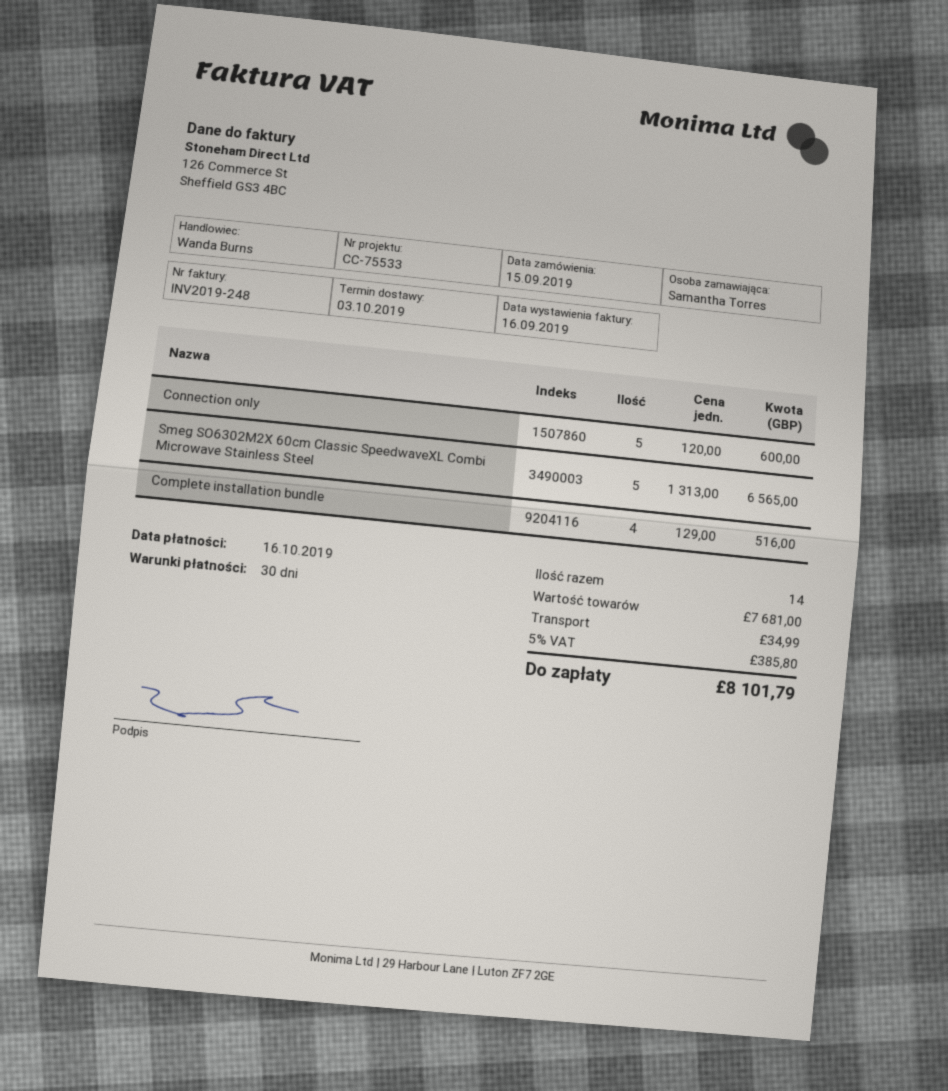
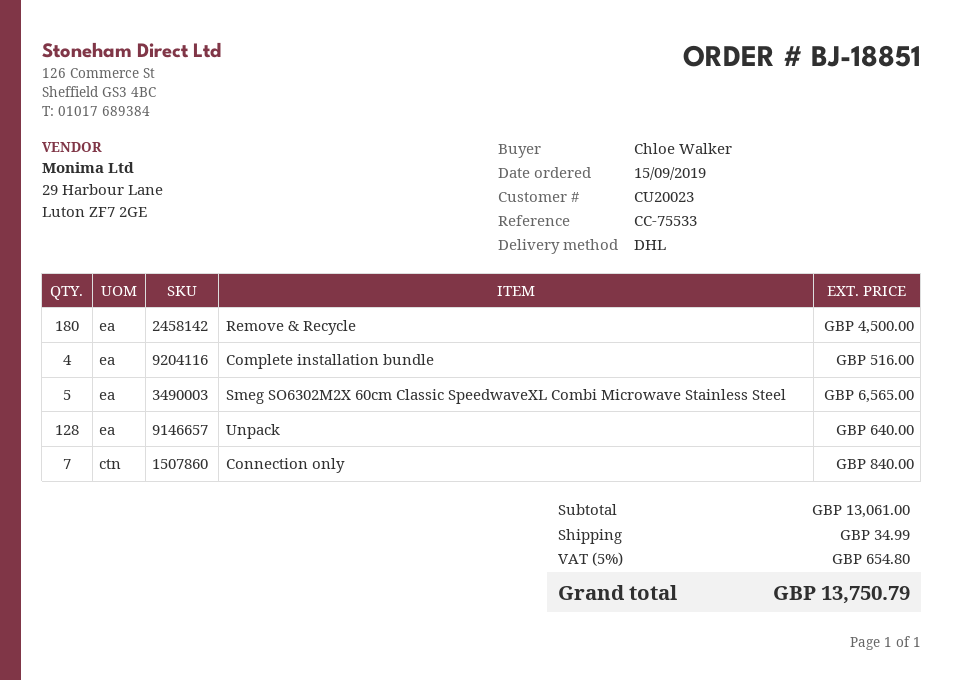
ordered by: Samantha Torres -> Chloe Walker
Connection only: 5 for 600.00 -> 7 for 840.00
Remove & Recycle: none -> 180 for 4500.00
Unpack: none -> 128 for 640.00
subtotal: 7681.00 -> 13061.00
tax: 5% = 385.80 -> 5% = 654.80
total: 8101.79 -> 13750.79

